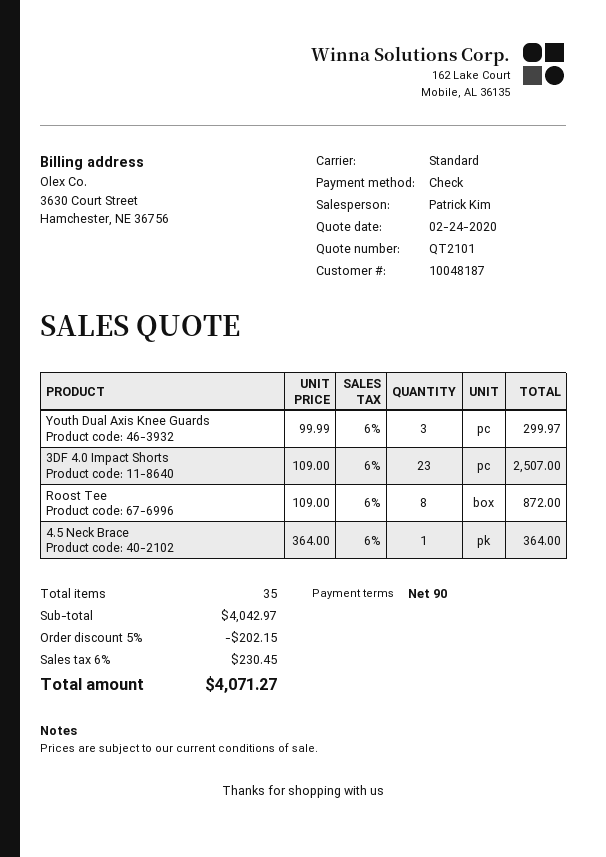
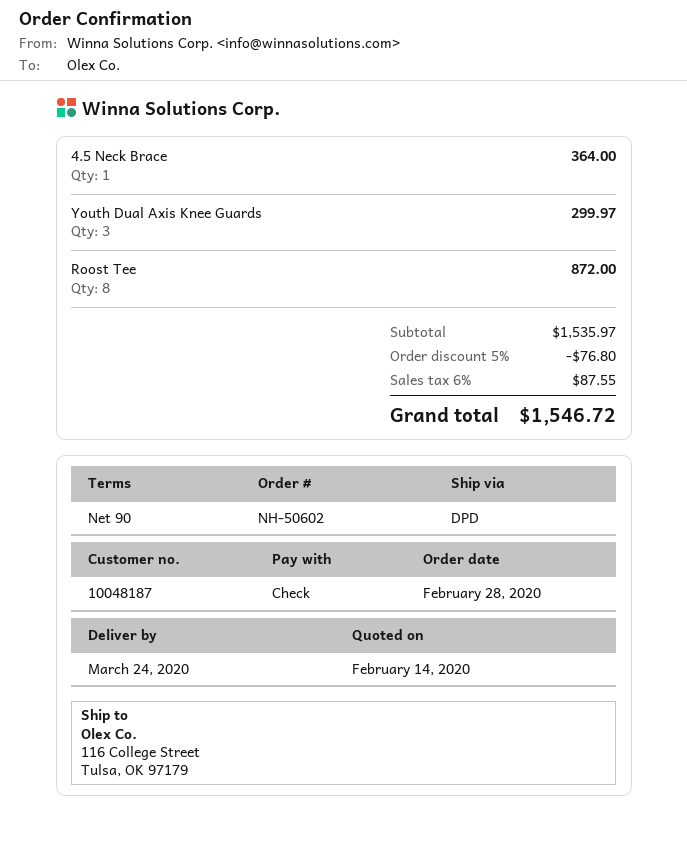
quote date: 2020-02-24 -> 2020-02-14
shipping method: standard -> DPD
3DF 4.0 Impact Shorts: 23 for 2507.00 -> none
subtotal: 4042.97 -> 1535.97
discount: 5% = 202.15 -> 5% = 76.80
tax: 6% = 230.45 -> 6% = 87.55
total: 4071.27 -> 1546.72

